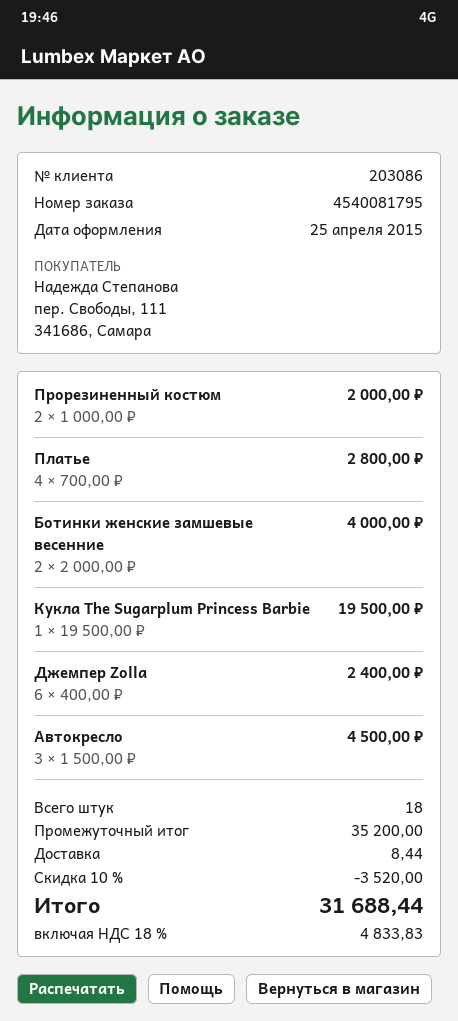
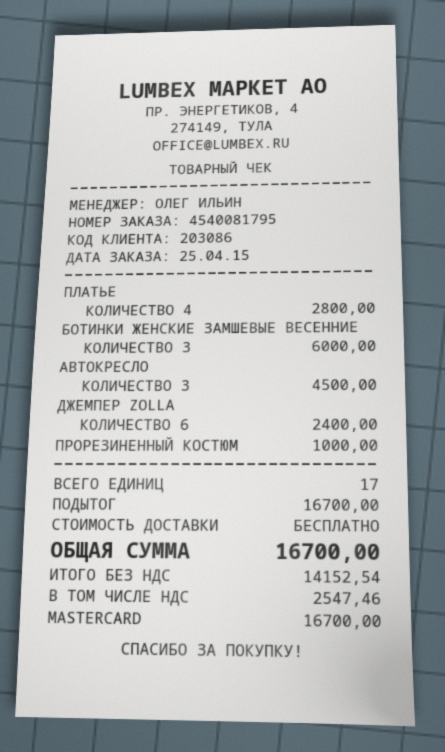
Прорезиненный костюм: 2 for 2000.00 -> 1 for 1000.00
Ботинки женские замшевые весенние: 2 for 4000.00 -> 3 for 6000.00
Кукла The Sugarplum Princess Barbie: 1 for 19500.00 -> none
total quantity: 18 -> 17
subtotal: 35200.00 -> 16700.00
discount: 10% = 3520.00 -> none
shipping: 8.44 -> 0.00
tax: 4833.83 -> 2547.46
total: 31688.44 -> 16700.00

